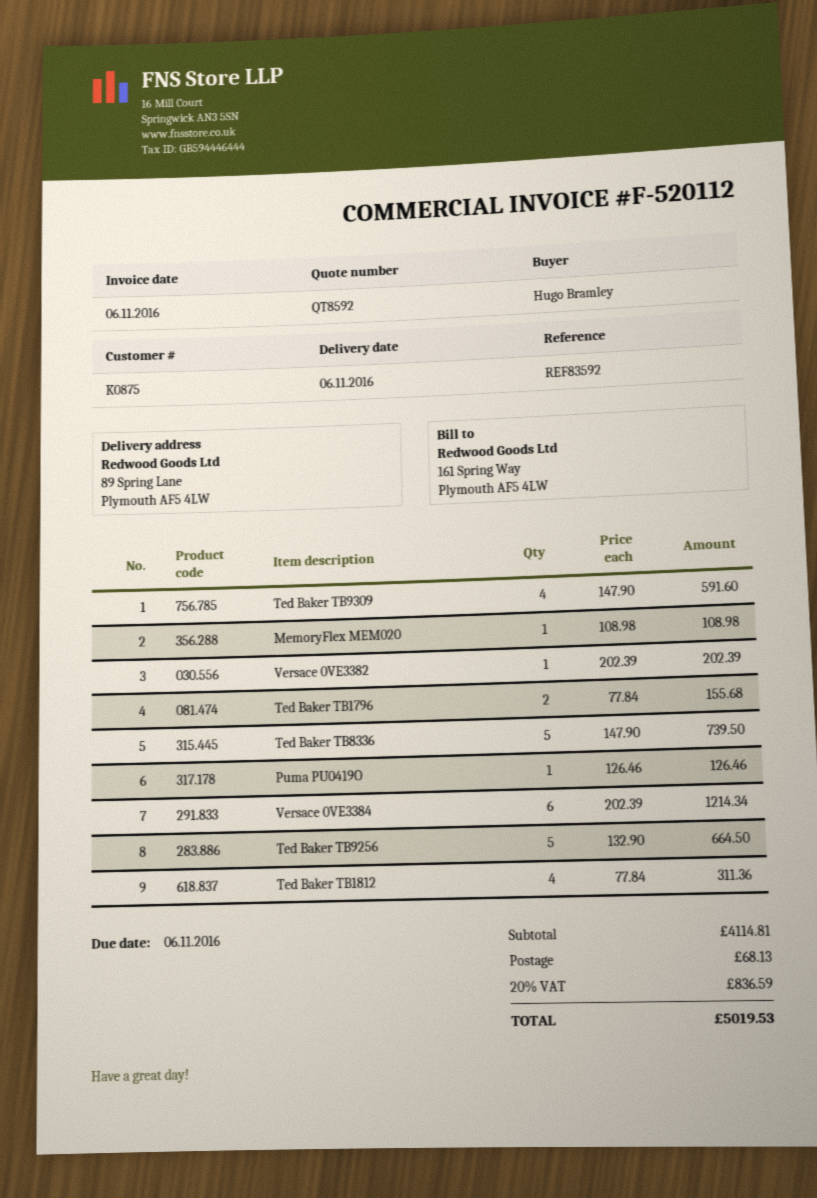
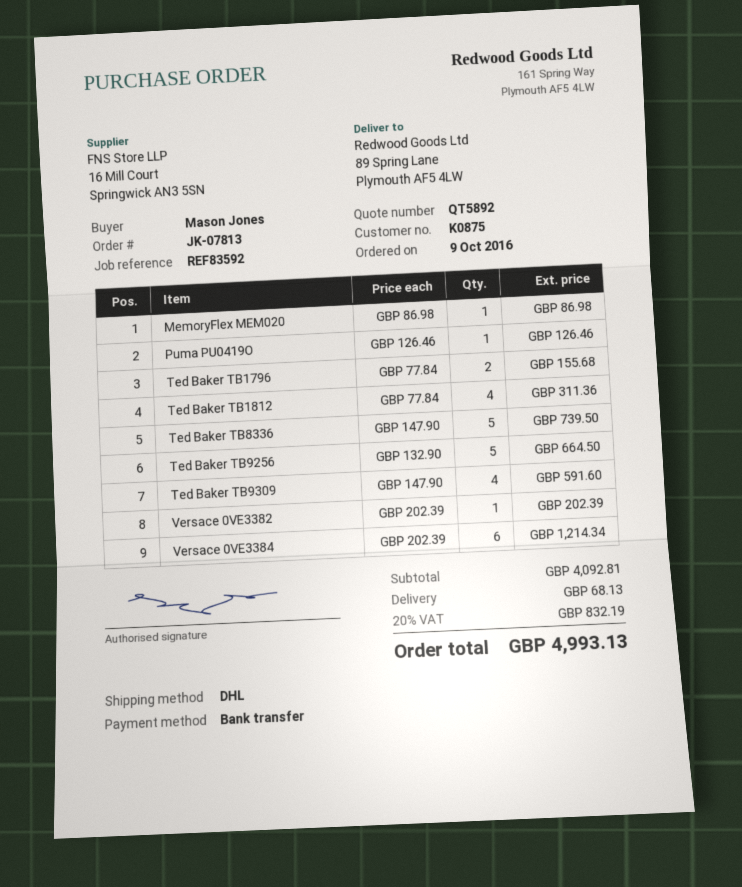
quote number: QT8592 -> QT5892
ordered by: Hugo Bramley -> Mason Jones
MemoryFlex MEM020: 1 x 108.98 = 108.98 -> 1 x 86.98 = 86.98
subtotal: 4114.81 -> 4092.81
tax: 20% = 836.59 -> 20% = 832.19
total: 5019.53 -> 4993.13

